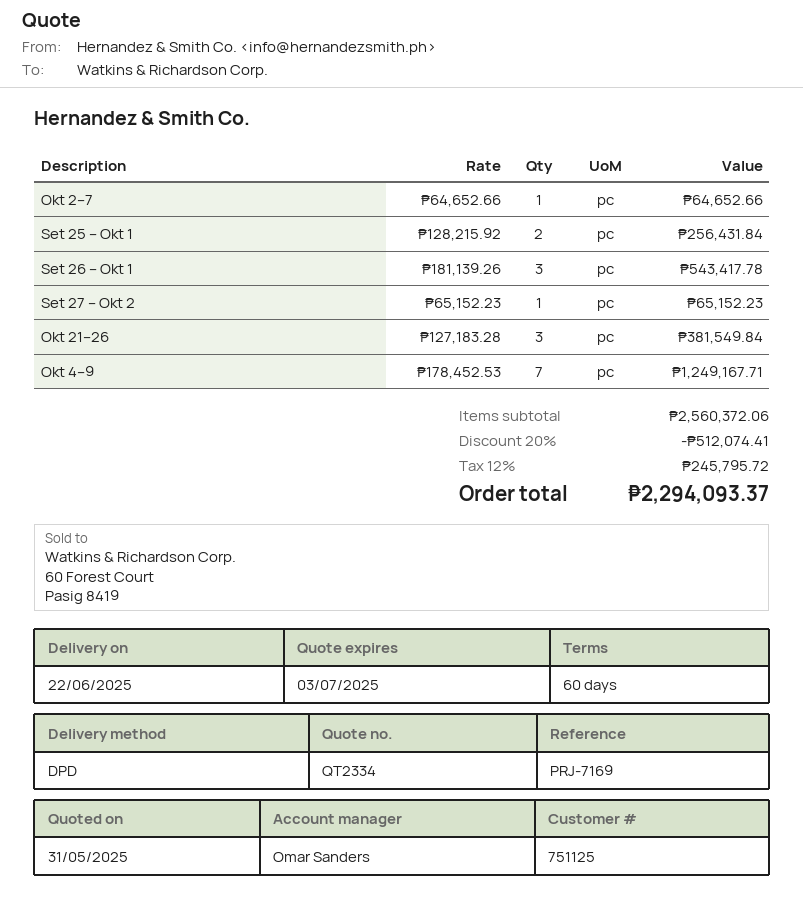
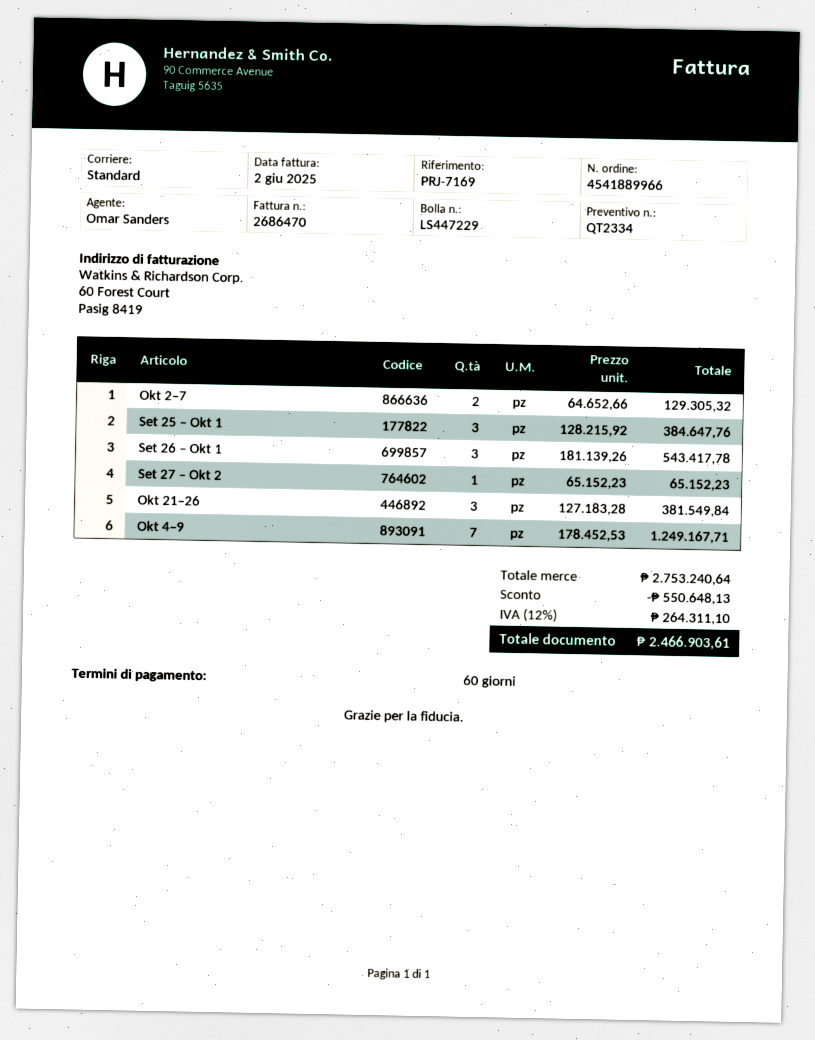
shipping method: DPD -> standard
Okt 2–7: 1 x 64652.66 = 64652.66 -> 2 x 64652.66 = 129305.32
Set 25 – Okt 1: 2 x 128215.92 = 256431.84 -> 3 x 128215.92 = 384647.76
subtotal: 2560372.06 -> 2753240.64
discount: 512074.41 -> 550648.13
tax: 12% = 245795.72 -> 12% = 264311.10
total: 2294093.37 -> 2466903.61

